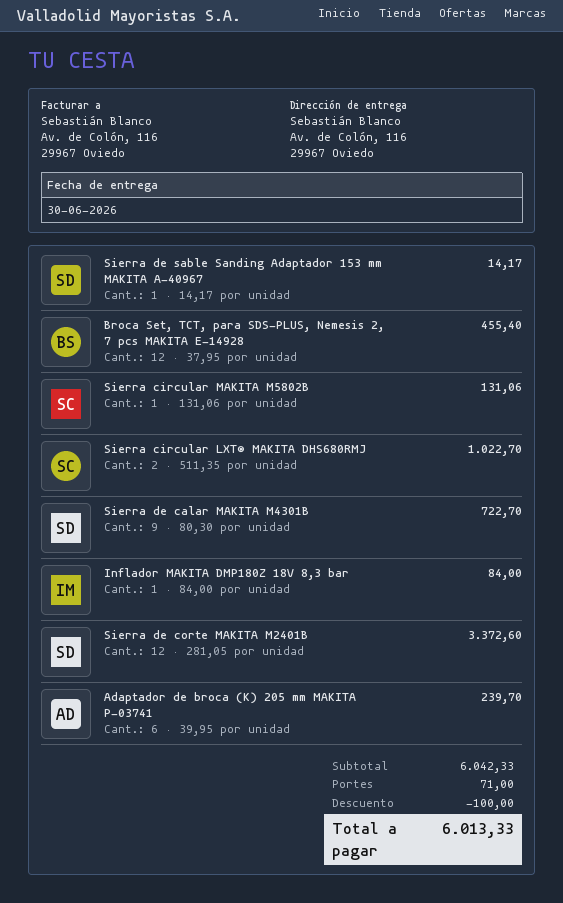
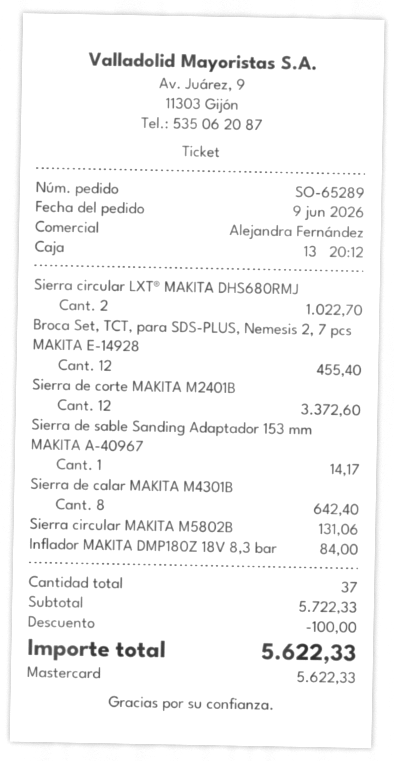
Sierra de calar MAKITA M4301B: 9 for 722.70 -> 8 for 642.40
Adaptador de broca (K) 205 mm MAKITA P-03741: 6 for 239.70 -> none
subtotal: 6042.33 -> 5722.33
shipping: 71.00 -> none
total: 6013.33 -> 5622.33

